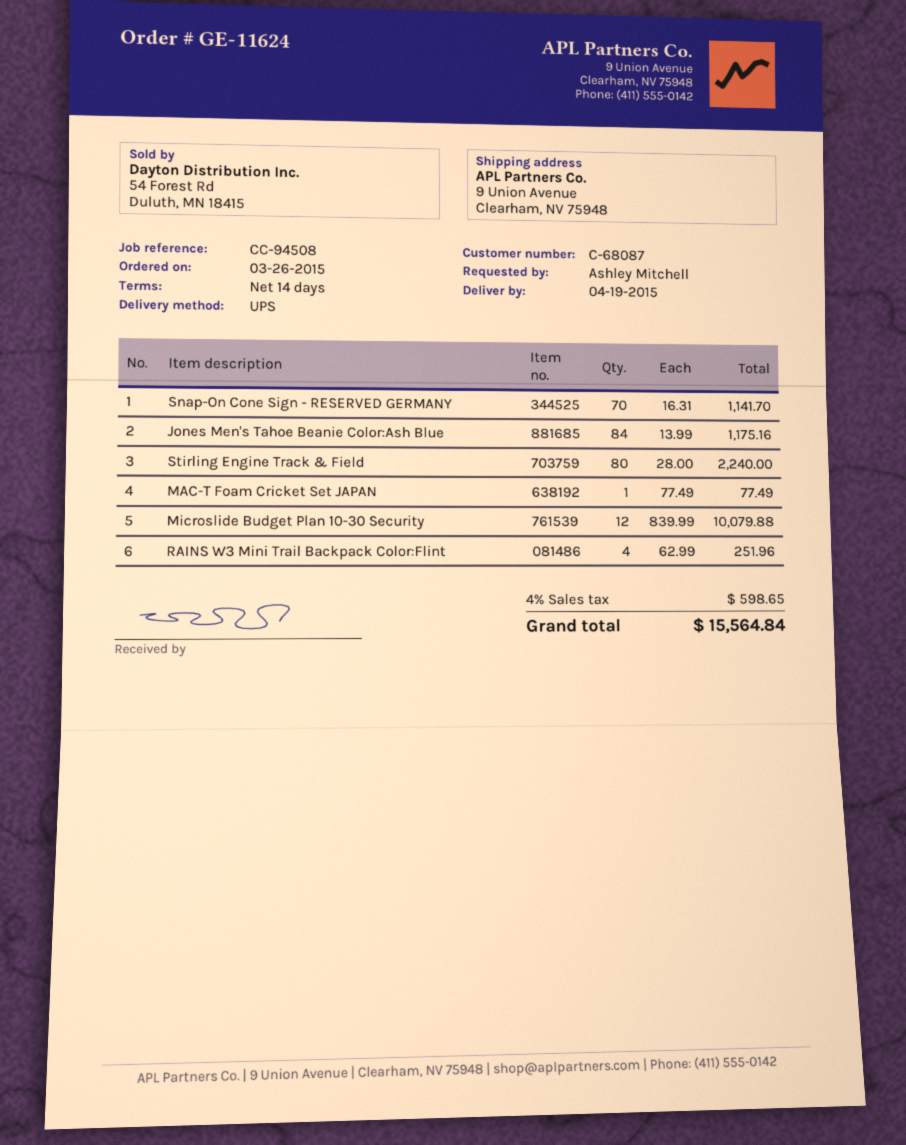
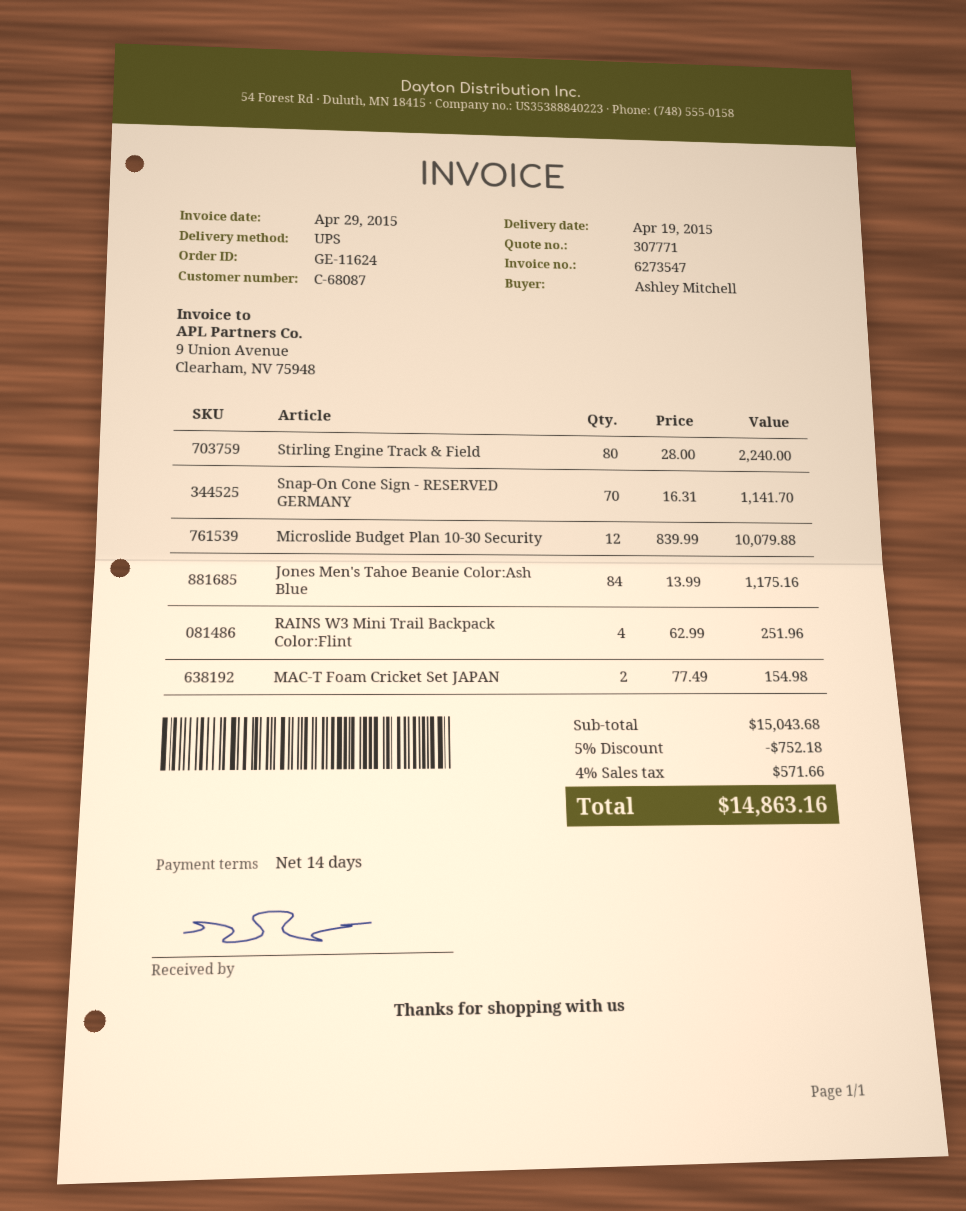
MAC-T Foam Cricket Set JAPAN: 1 x 77.49 = 77.49 -> 2 x 77.49 = 154.98
discount: none -> 5% = 752.18
tax: 4% = 598.65 -> 4% = 571.66
total: 15564.84 -> 14863.16

